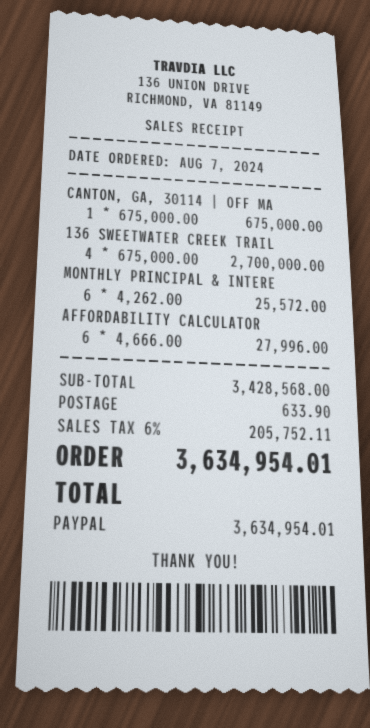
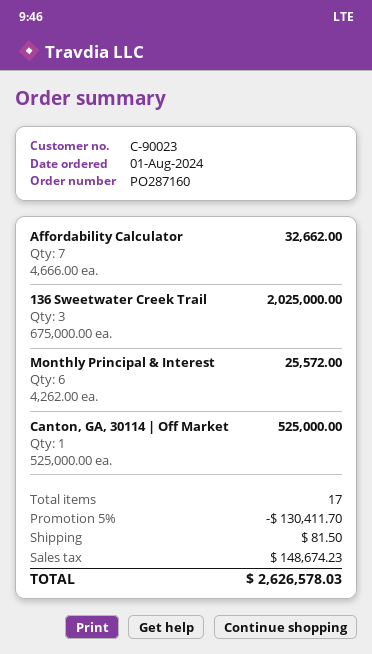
order date: 2024-08-07 -> 2024-08-01
CANTON, GA, 30114 | OFF MA: 1 x 675000.00 = 675000.00 -> 1 x 525000.00 = 525000.00
136 SWEETWATER CREEK TRAIL: 4 x 675000.00 = 2700000.00 -> 3 x 675000.00 = 2025000.00
AFFORDABILITY CALCULATOR: 6 x 4666.00 = 27996.00 -> 7 x 4666.00 = 32662.00
discount: none -> 5% = 130411.70
shipping: 633.90 -> 81.50
tax: 205752.11 -> 148674.23
total: 3634954.01 -> 2626578.03

